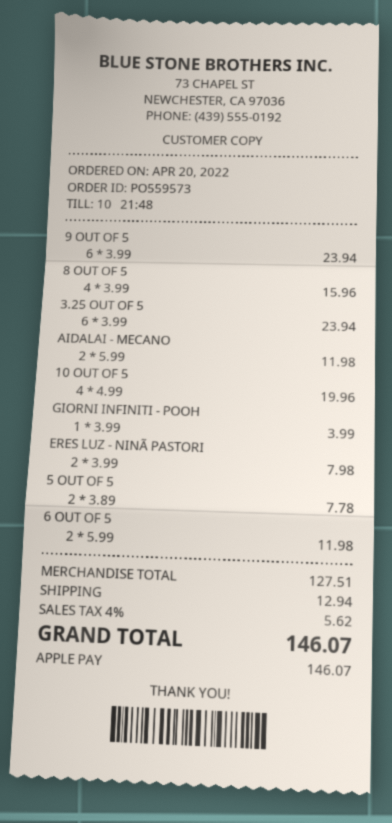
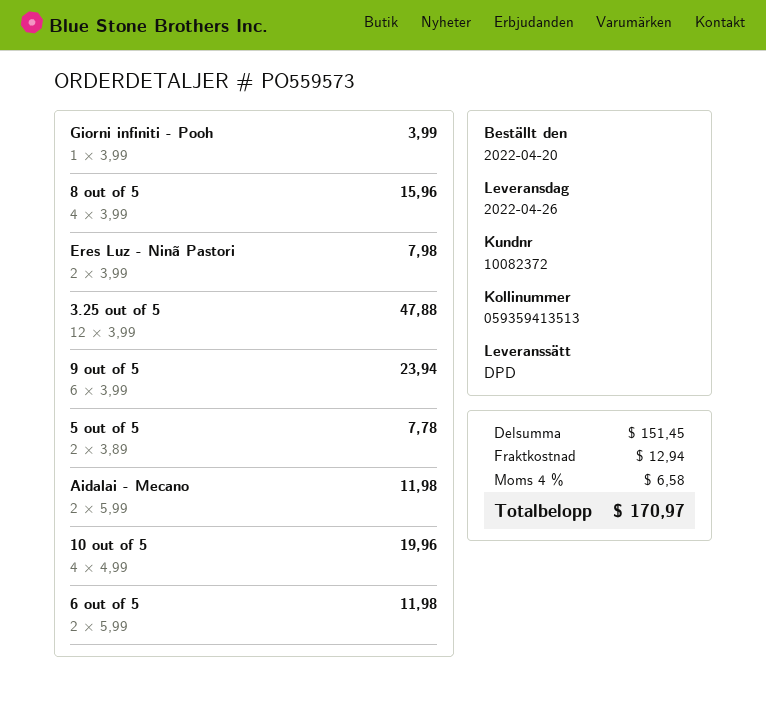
3.25 OUT OF 5: 6 x 3.99 = 23.94 -> 12 x 3.99 = 47.88
subtotal: 127.51 -> 151.45
tax: 4% = 5.62 -> 4% = 6.58
total: 146.07 -> 170.97

